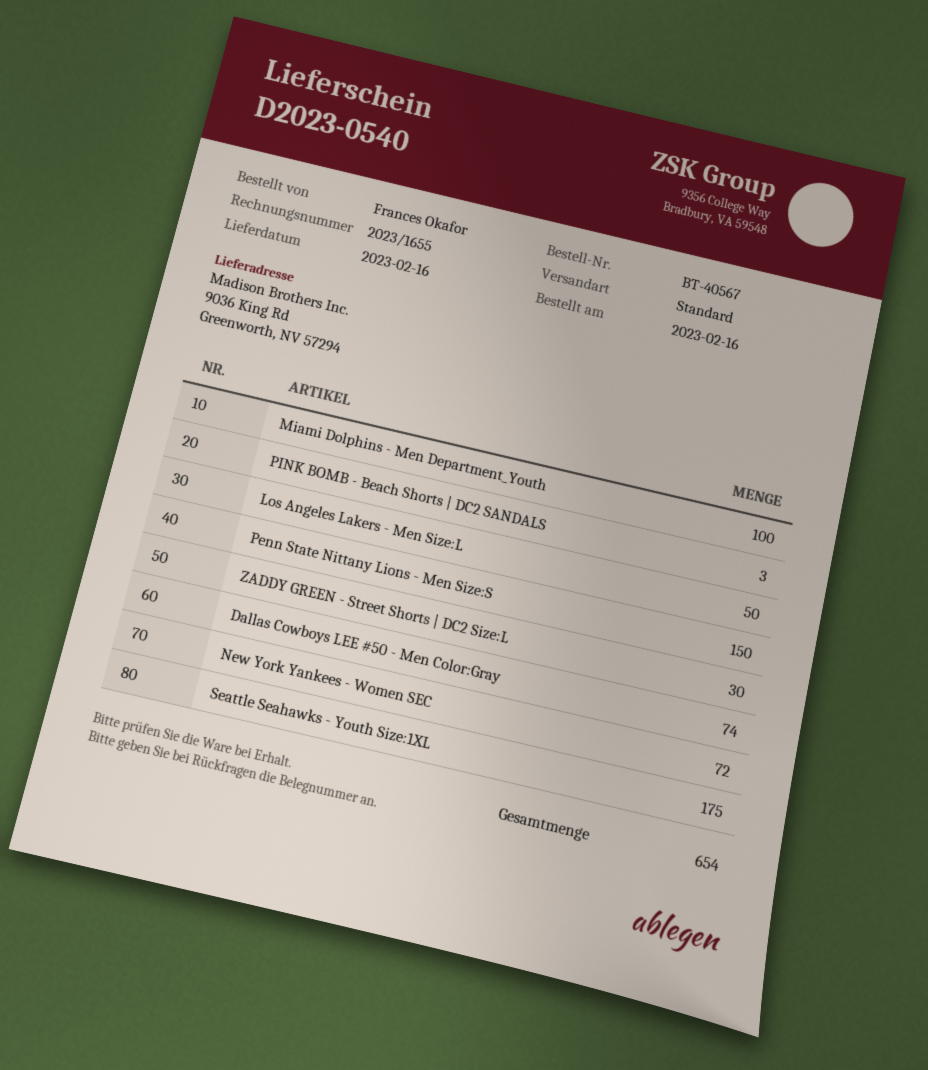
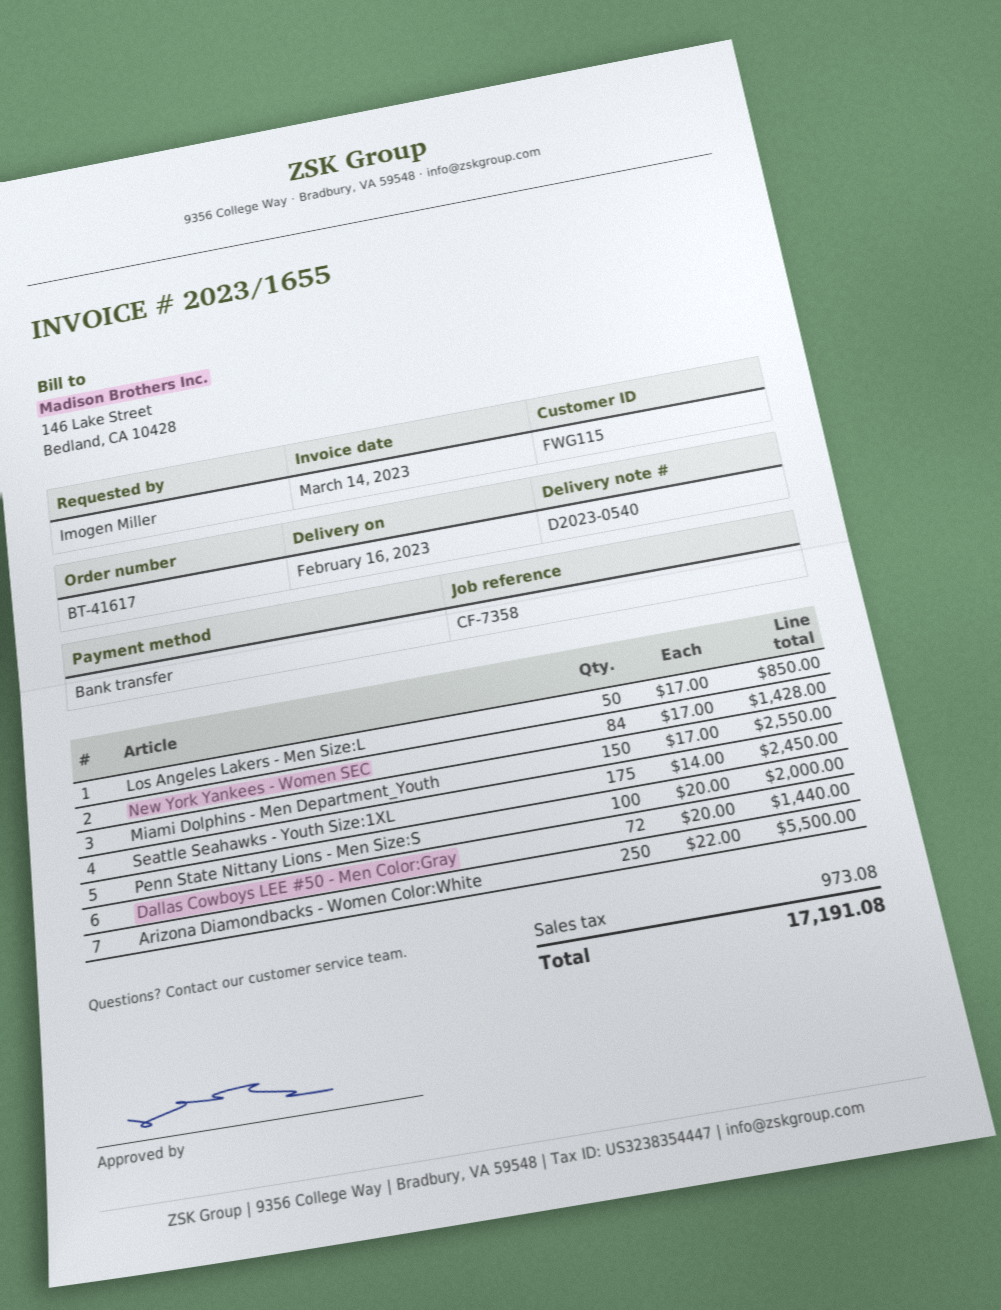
order number: BT-40567 -> BT-41617
ordered by: Frances Okafor -> Imogen Miller
Miami Dolphins - Men Department_Youth: 100 -> 150
PINK BOMB - Beach Shorts | DC2 SANDALS: 3 -> none
Penn State Nittany Lions - Men Size:S: 150 -> 100
ZADDY GREEN - Street Shorts | DC2 Size:L: 30 -> none
Dallas Cowboys LEE #50 - Men Color:Gray: 74 -> 72
New York Yankees - Women SEC: 72 -> 84
Arizona Diamondbacks - Women Color:White: none -> 250

